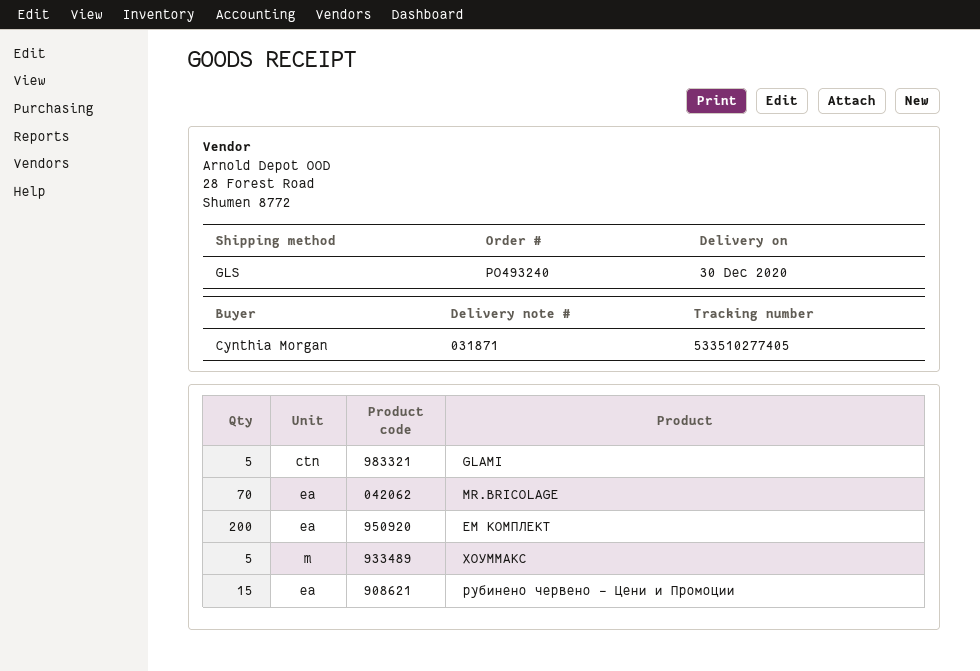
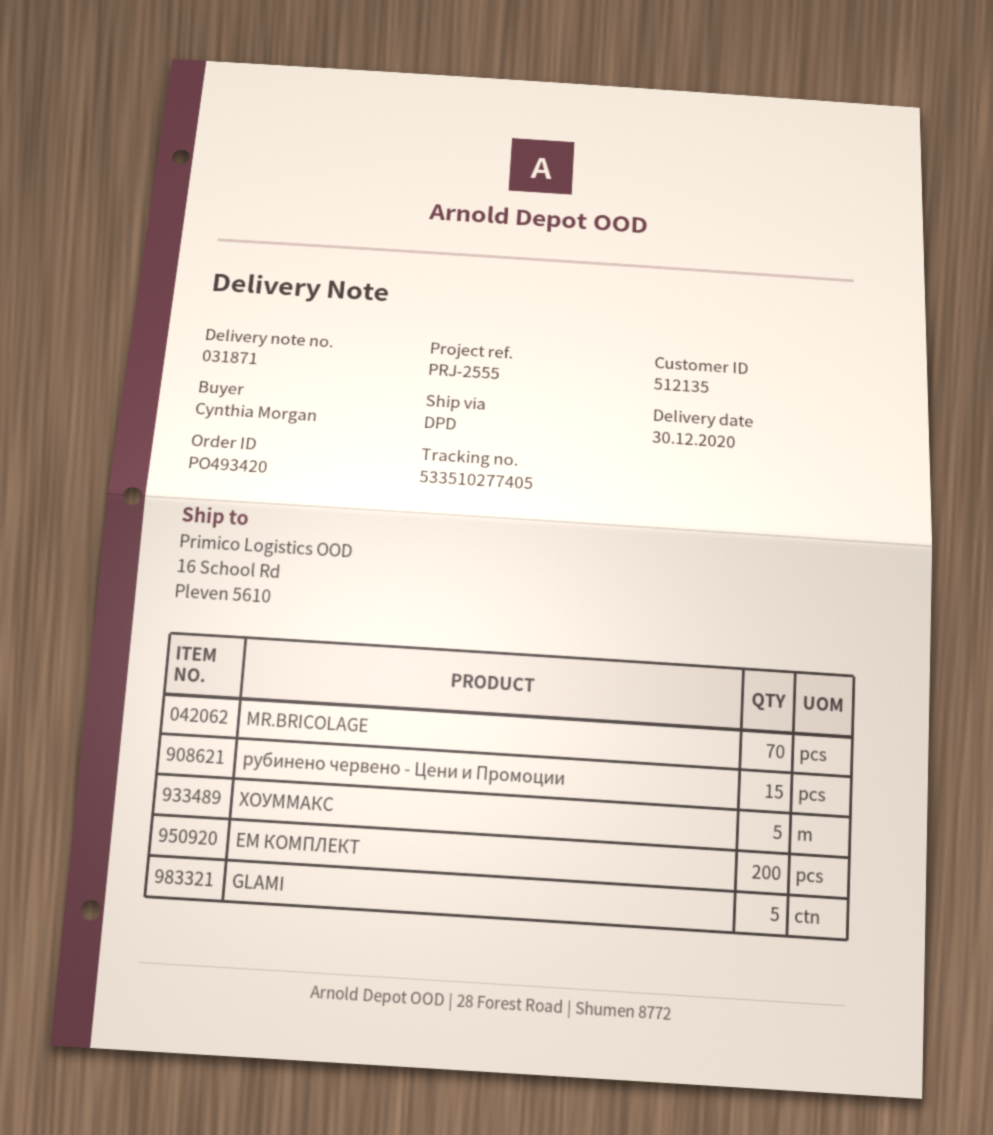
order number: PO493240 -> PO493420
shipping method: GLS -> DPD

